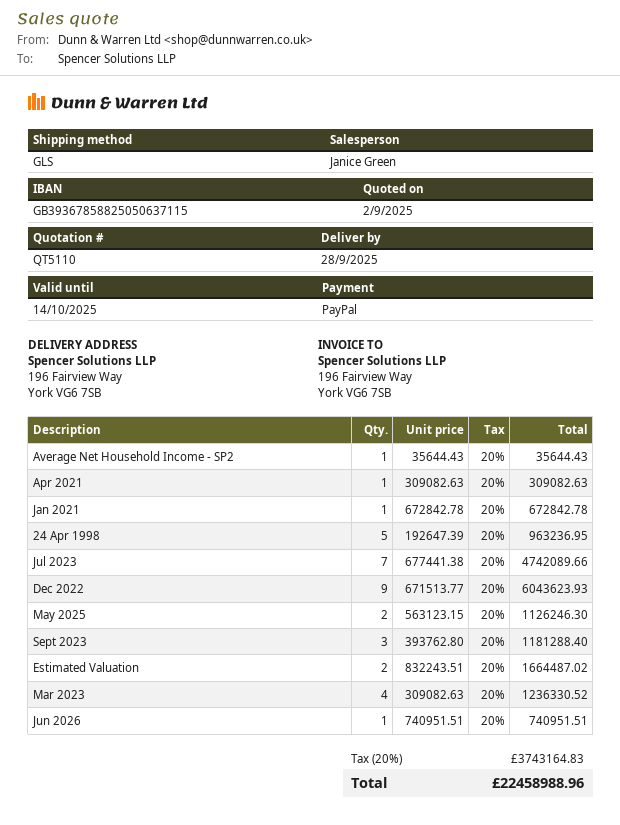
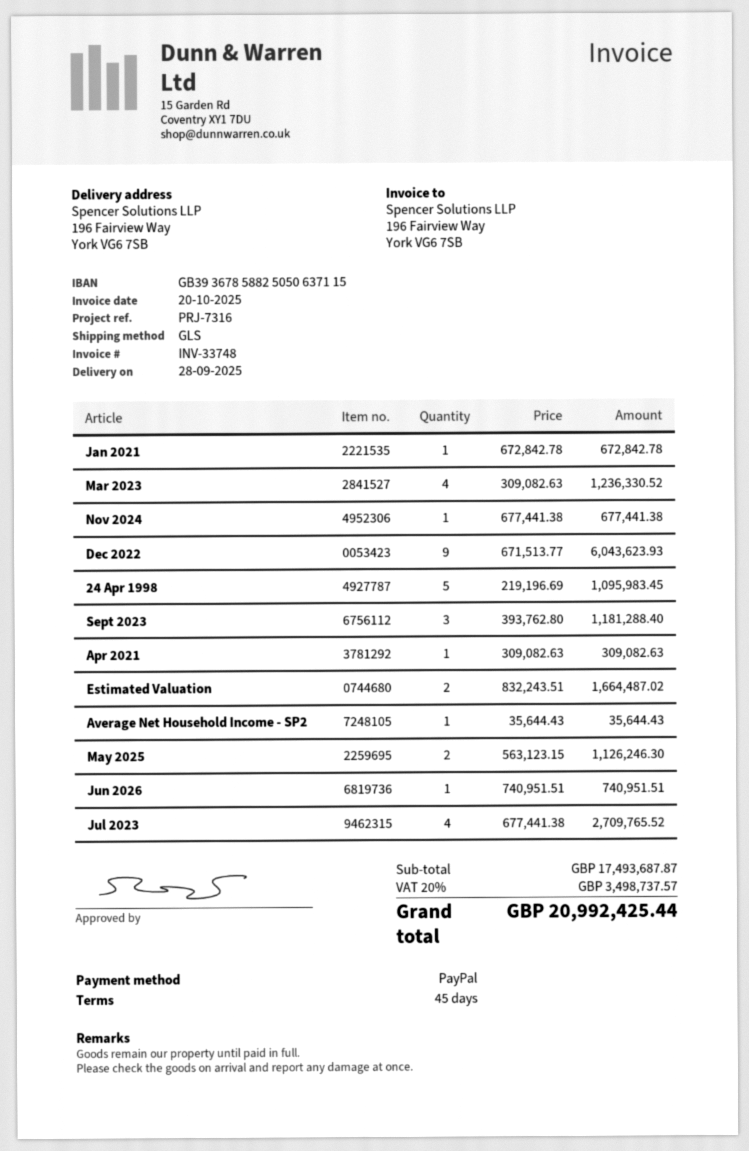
24 Apr 1998: 5 x 192647.39 = 963236.95 -> 5 x 219196.69 = 1095983.45
Jul 2023: 7 x 677441.38 = 4742089.66 -> 4 x 677441.38 = 2709765.52
Nov 2024: none -> 1 x 677441.38 = 677441.38
tax: 20% = 3743164.83 -> 20% = 3498737.57
total: 22458988.96 -> 20992425.44

